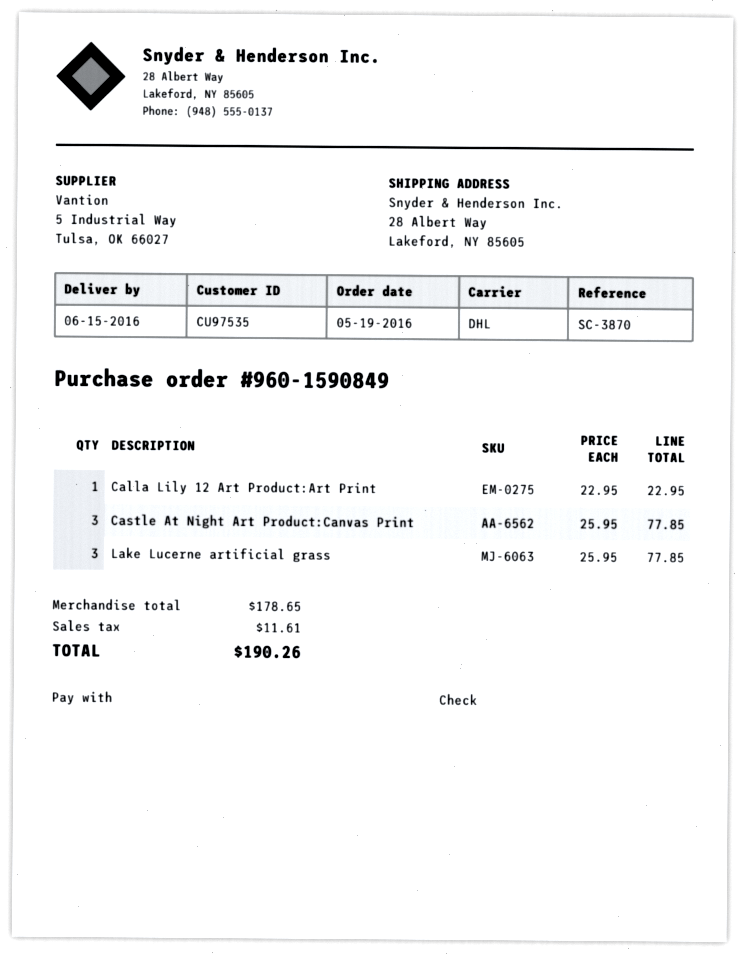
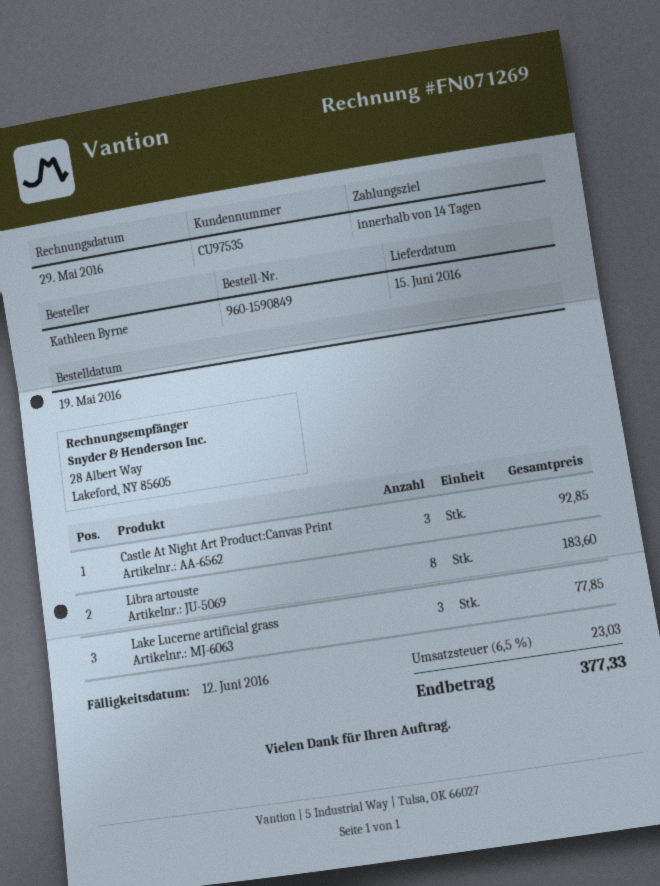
Calla Lily 12 Art Product:Art Print: 1 for 22.95 -> none
Castle At Night Art Product:Canvas Print: 3 for 77.85 -> 3 for 92.85
Libra artouste: none -> 8 for 183.60
tax: 11.61 -> 23.03
total: 190.26 -> 377.33

